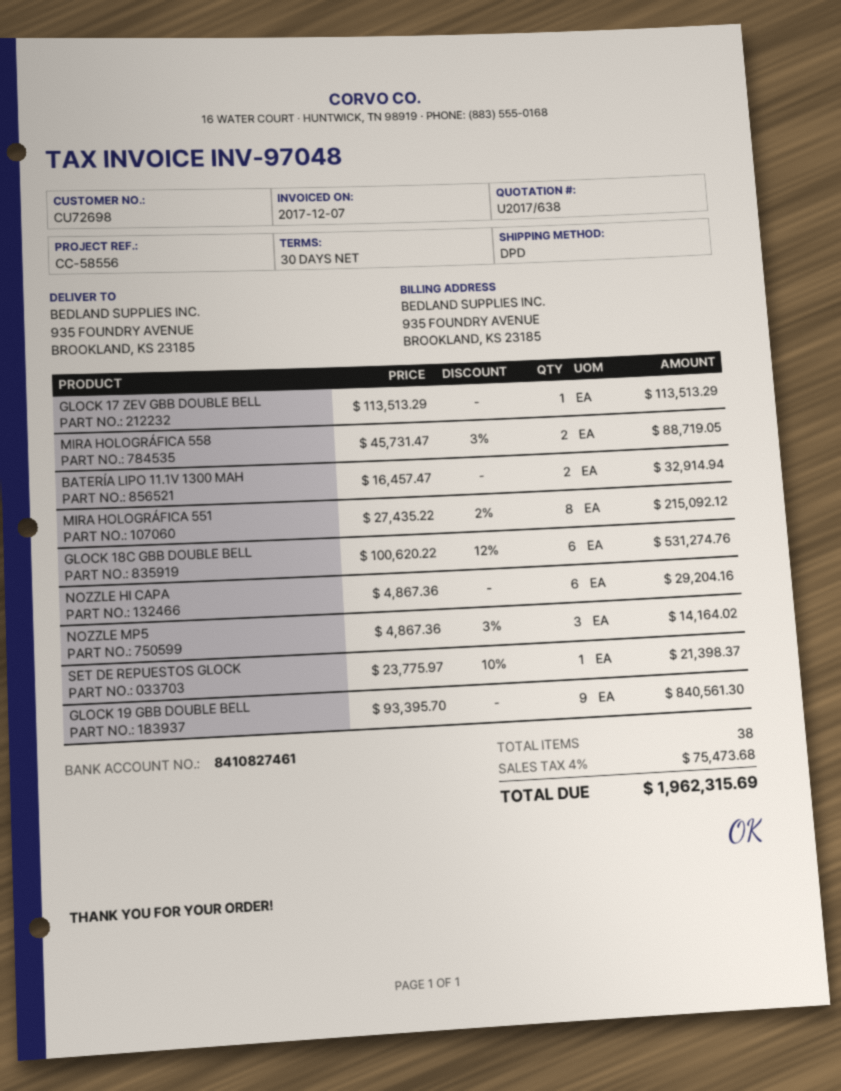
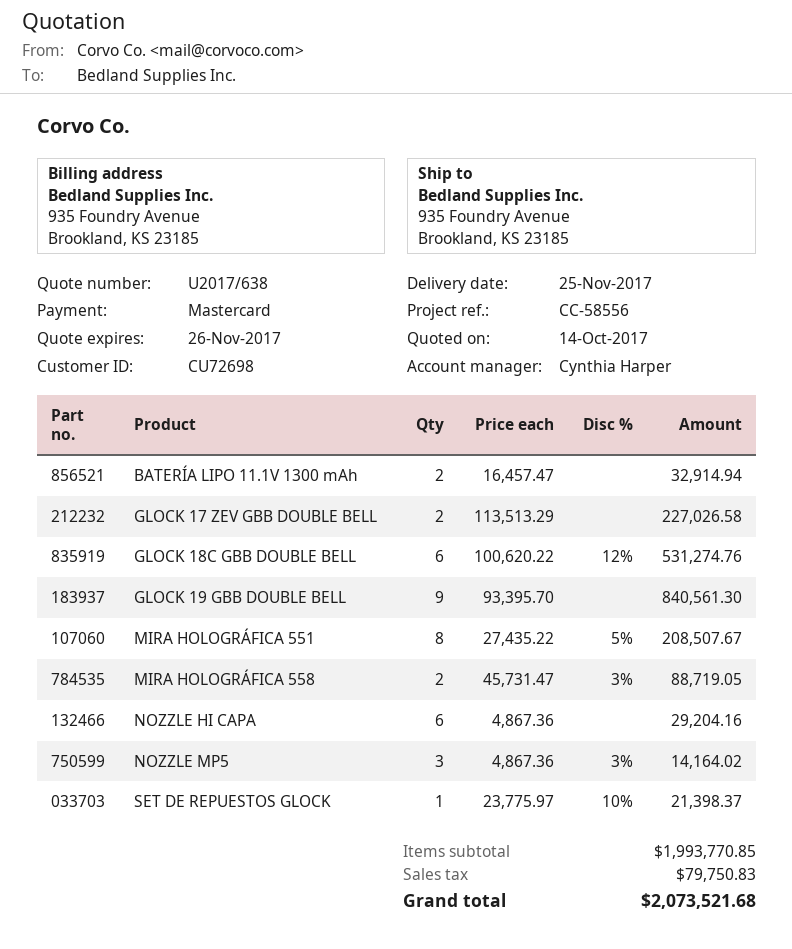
GLOCK 17 ZEV GBB DOUBLE BELL: 1 x 113513.29 = 113513.29 -> 2 x 113513.29 = 227026.58
MIRA HOLOGRÁFICA 551: 8 x 27435.22 - 2% = 215092.12 -> 8 x 27435.22 - 5% = 208507.67
tax: 75473.68 -> 79750.83
total: 1962315.69 -> 2073521.68

